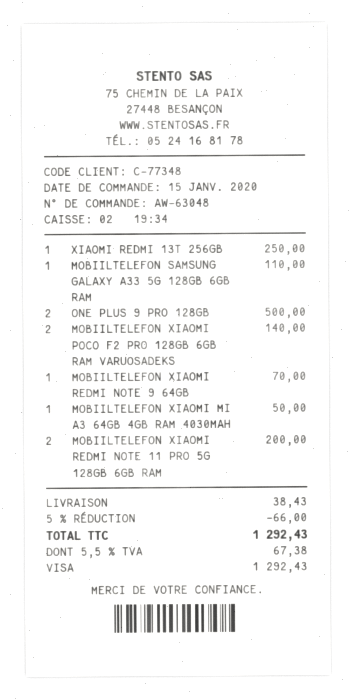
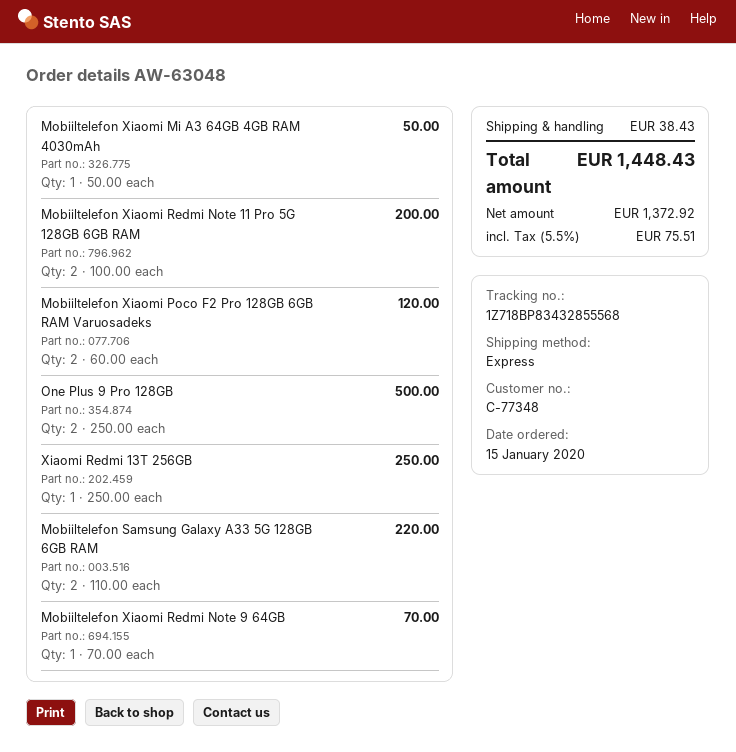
MOBIILTELEFON SAMSUNG GALAXY A33 5G 128GB 6GB RAM: 1 for 110.00 -> 2 for 220.00
MOBIILTELEFON XIAOMI POCO F2 PRO 128GB 6GB RAM VARUOSADEKS: 2 for 140.00 -> 2 for 120.00
discount: 5% = 66.00 -> none
tax: 5.5% = 67.38 -> 5.5% = 75.51
total: 1292.43 -> 1448.43

